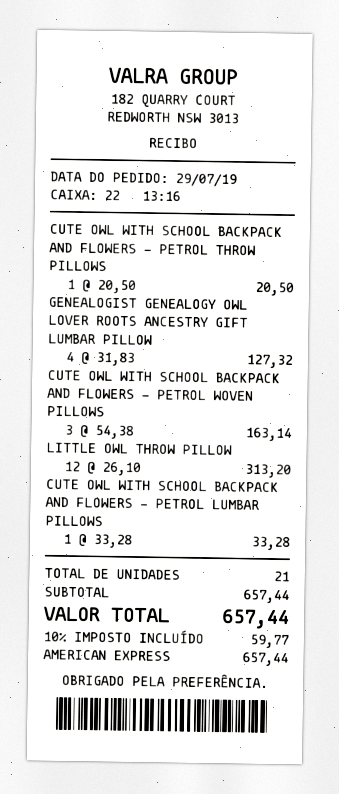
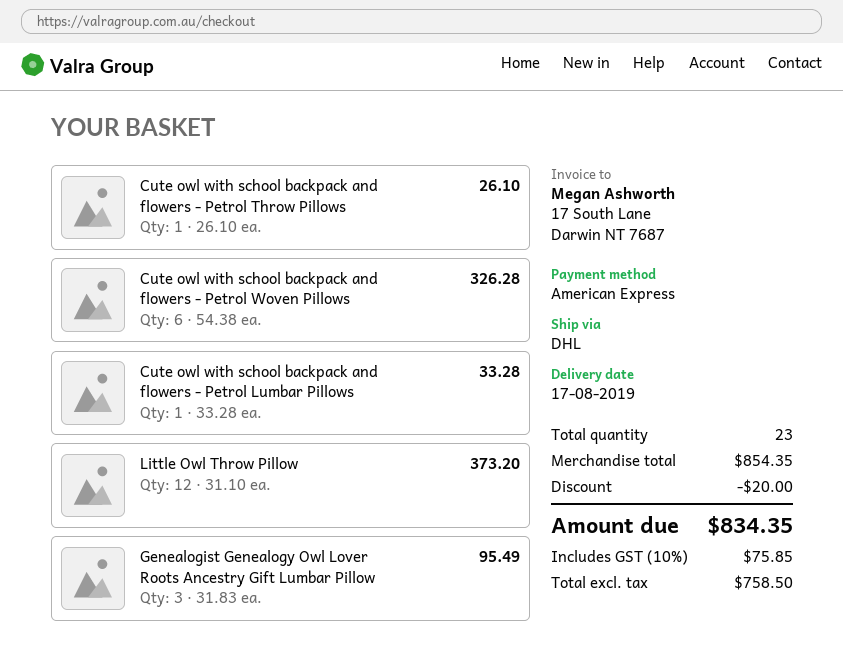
CUTE OWL WITH SCHOOL BACKPACK AND FLOWERS - PETROL THROW PILLOWS: 1 x 20.50 = 20.50 -> 1 x 26.10 = 26.10
GENEALOGIST GENEALOGY OWL LOVER ROOTS ANCESTRY GIFT LUMBAR PILLOW: 4 x 31.83 = 127.32 -> 3 x 31.83 = 95.49
CUTE OWL WITH SCHOOL BACKPACK AND FLOWERS - PETROL WOVEN PILLOWS: 3 x 54.38 = 163.14 -> 6 x 54.38 = 326.28
LITTLE OWL THROW PILLOW: 12 x 26.10 = 313.20 -> 12 x 31.10 = 373.20
total quantity: 21 -> 23
subtotal: 657.44 -> 854.35
discount: none -> 20.00
tax: 10% = 59.77 -> 10% = 75.85
total: 657.44 -> 834.35

